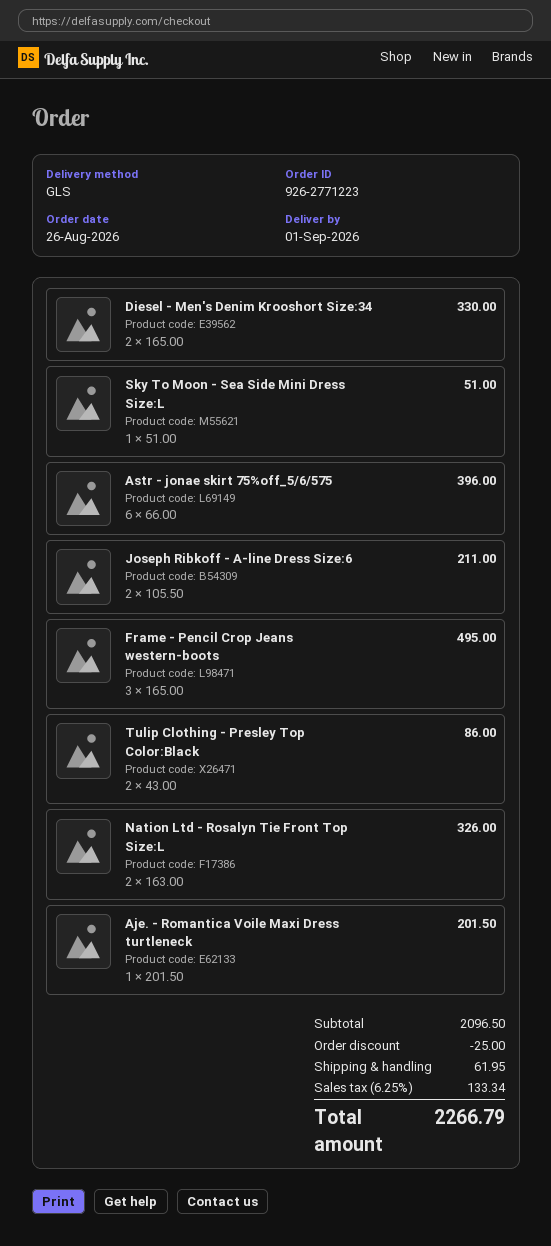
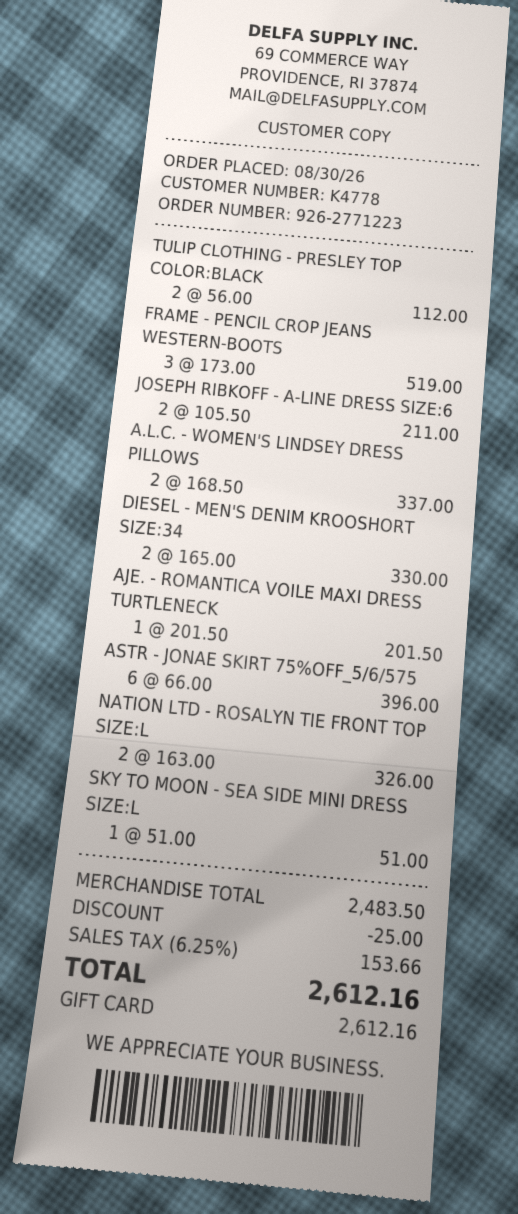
order date: 2026-08-26 -> 2026-08-30
Frame - Pencil Crop Jeans western-boots: 3 x 165.00 = 495.00 -> 3 x 173.00 = 519.00
Tulip Clothing - Presley Top Color:Black: 2 x 43.00 = 86.00 -> 2 x 56.00 = 112.00
A.L.C. - WOMEN'S LINDSEY DRESS PILLOWS: none -> 2 x 168.50 = 337.00
subtotal: 2096.50 -> 2483.50
shipping: 61.95 -> none
tax: 6.25% = 133.34 -> 6.25% = 153.66
total: 2266.79 -> 2612.16

